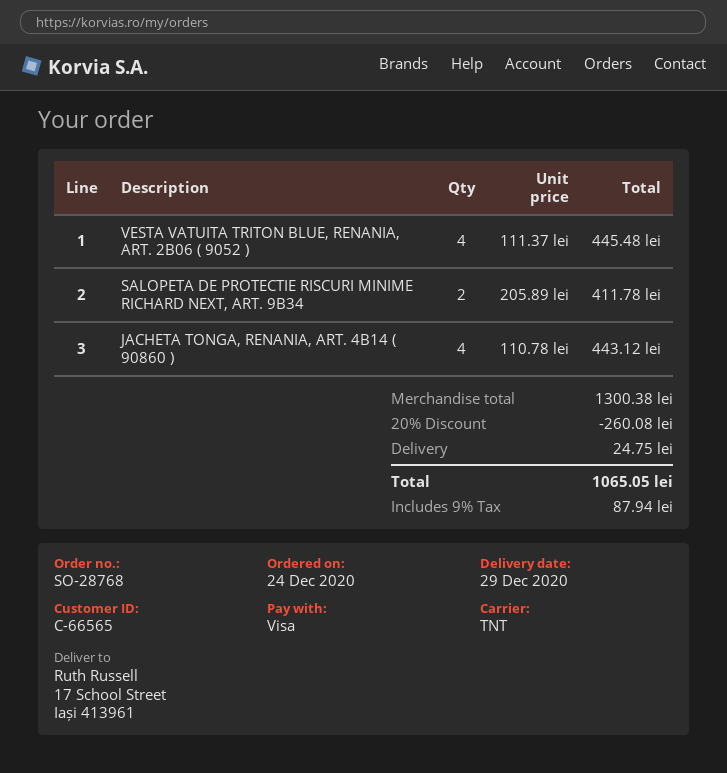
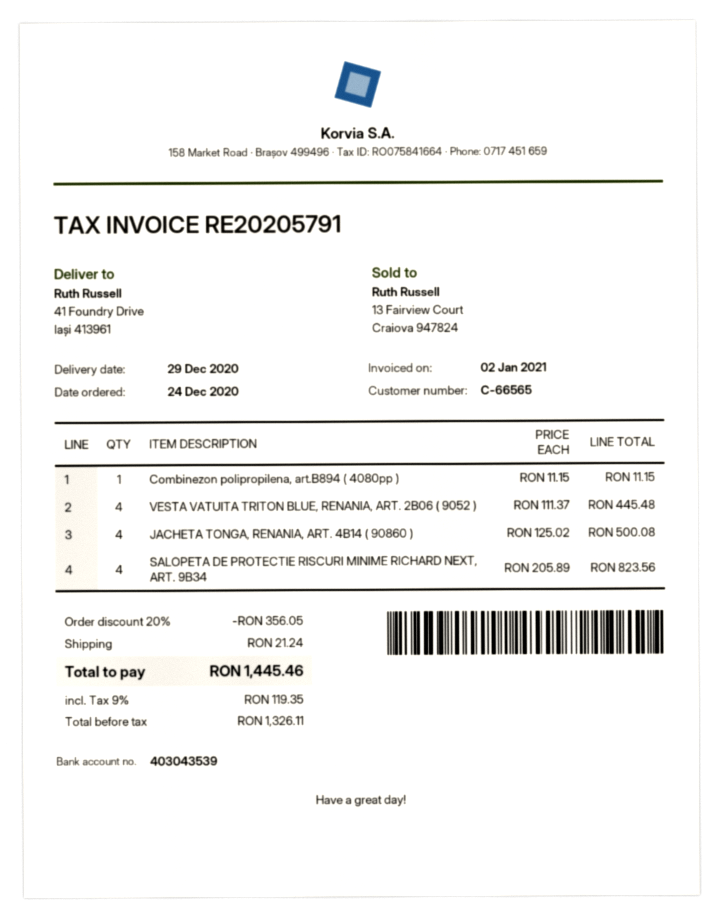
ship to: 17 School Street, Iași 413961 -> 41 Foundry Drive, Iași 413961
SALOPETA DE PROTECTIE RISCURI MINIME RICHARD NEXT, ART. 9B34: 2 x 205.89 = 411.78 -> 4 x 205.89 = 823.56
JACHETA TONGA, RENANIA, ART. 4B14 ( 90860 ): 4 x 110.78 = 443.12 -> 4 x 125.02 = 500.08
Combinezon polipropilena, art.B894 ( 4080pp ): none -> 1 x 11.15 = 11.15
discount: 20% = 260.08 -> 20% = 356.05
shipping: 24.75 -> 21.24
tax: 9% = 87.94 -> 9% = 119.35
total: 1065.05 -> 1445.46

